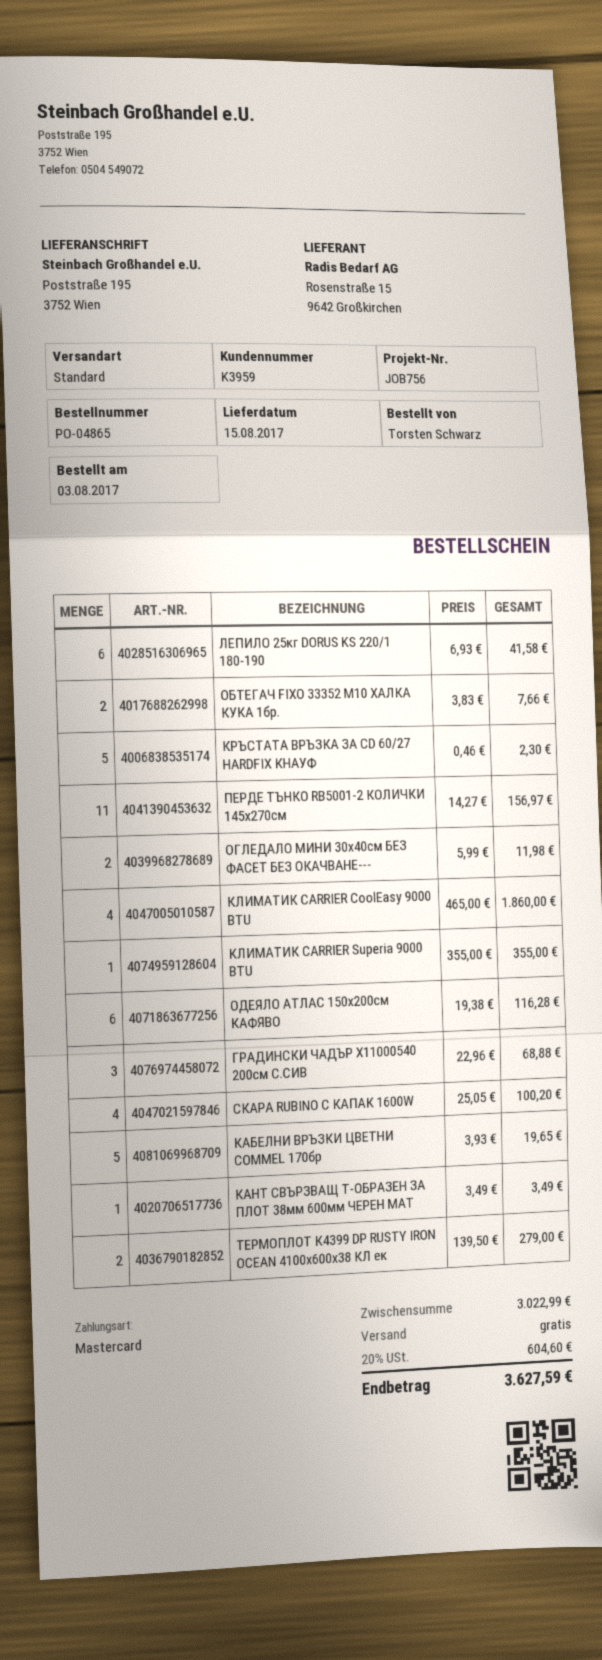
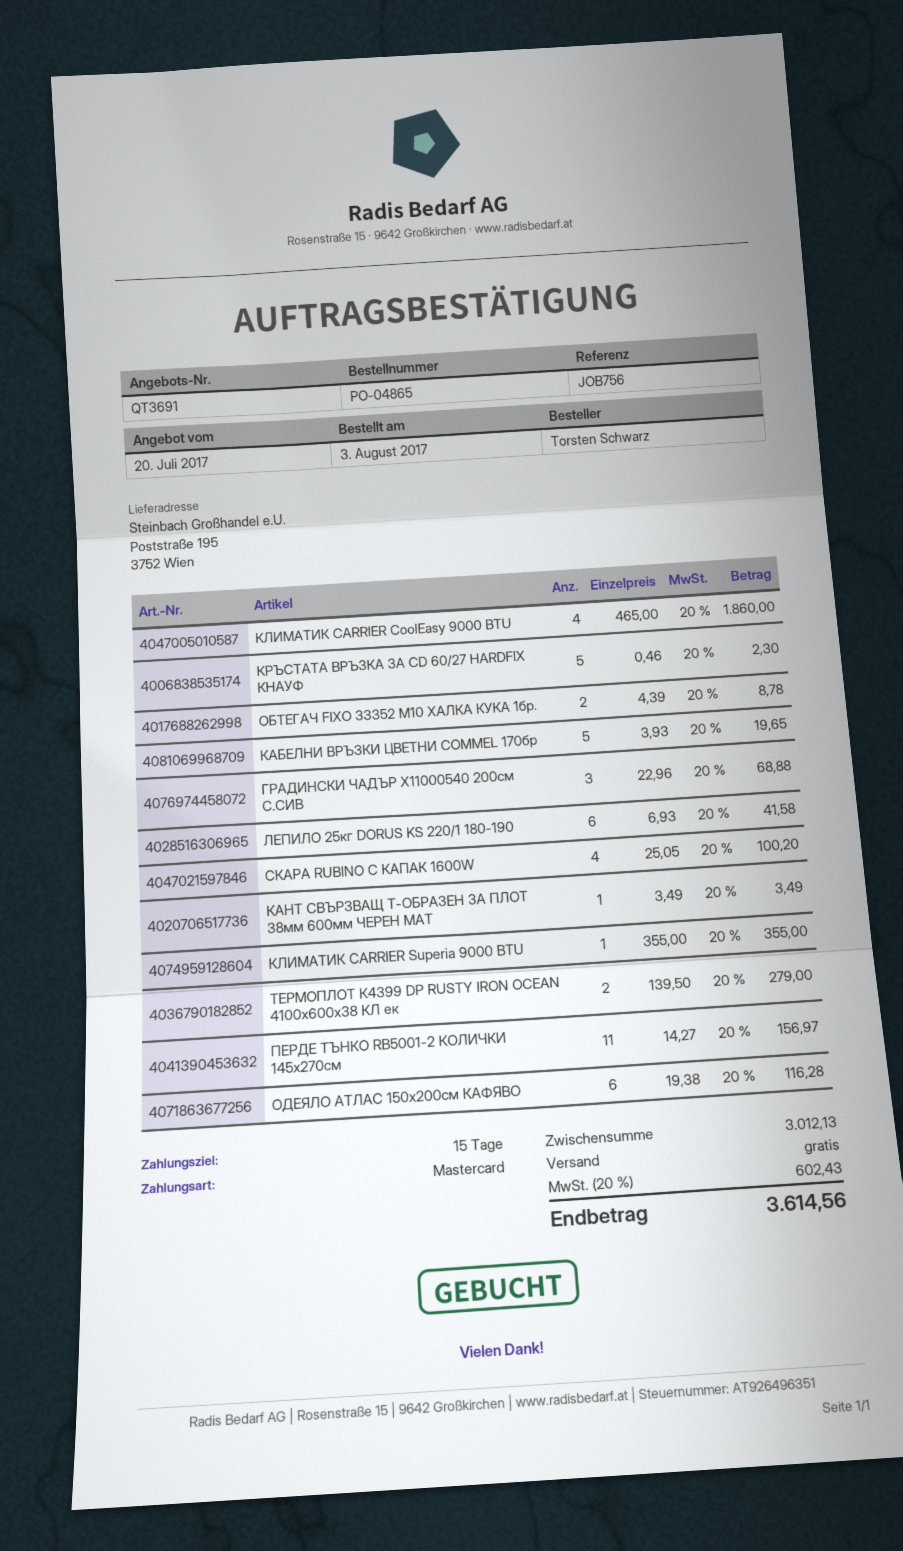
ОБТЕГАЧ FIXO 33352 М10 ХАЛКА КУКА 1бр.: 2 x 3.83 = 7.66 -> 2 x 4.39 = 8.78
ОГЛЕДАЛО МИНИ 30х40см БЕЗ ФАСЕТ БЕЗ ОКАЧВАНЕ---: 2 x 5.99 = 11.98 -> none
subtotal: 3022.99 -> 3012.13
tax: 20% = 604.60 -> 20% = 602.43
total: 3627.59 -> 3614.56

